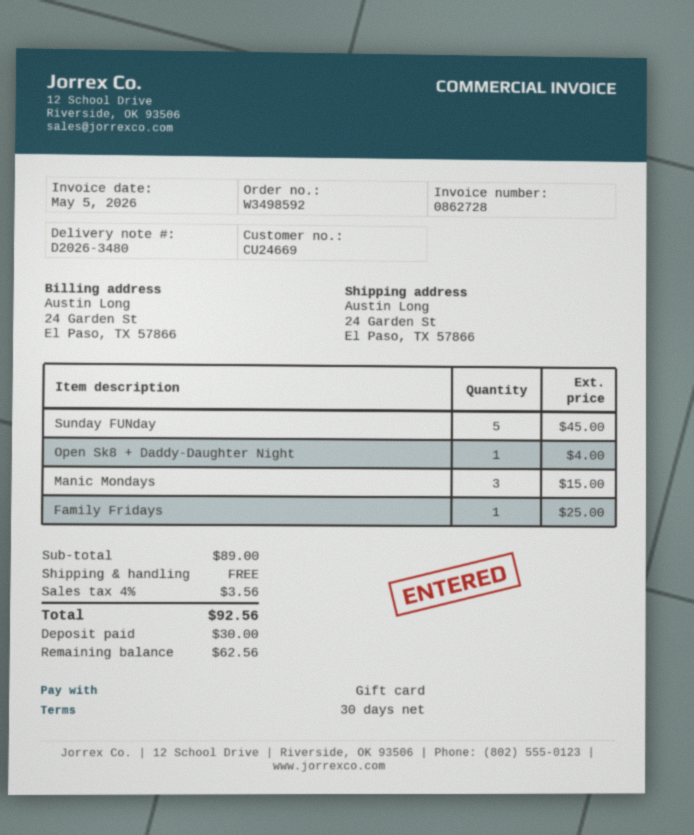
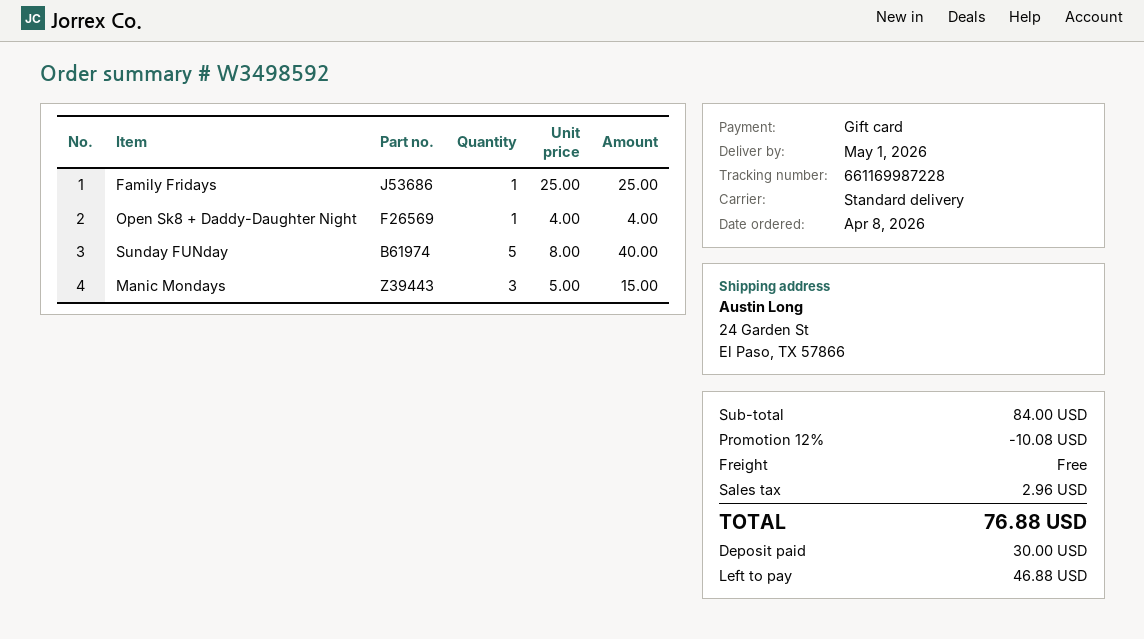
Sunday FUNday: 5 for 45.00 -> 5 for 40.00
subtotal: 89.00 -> 84.00
discount: none -> 12% = 10.08
tax: 3.56 -> 2.96
total: 92.56 -> 76.88
balance: 62.56 -> 46.88

